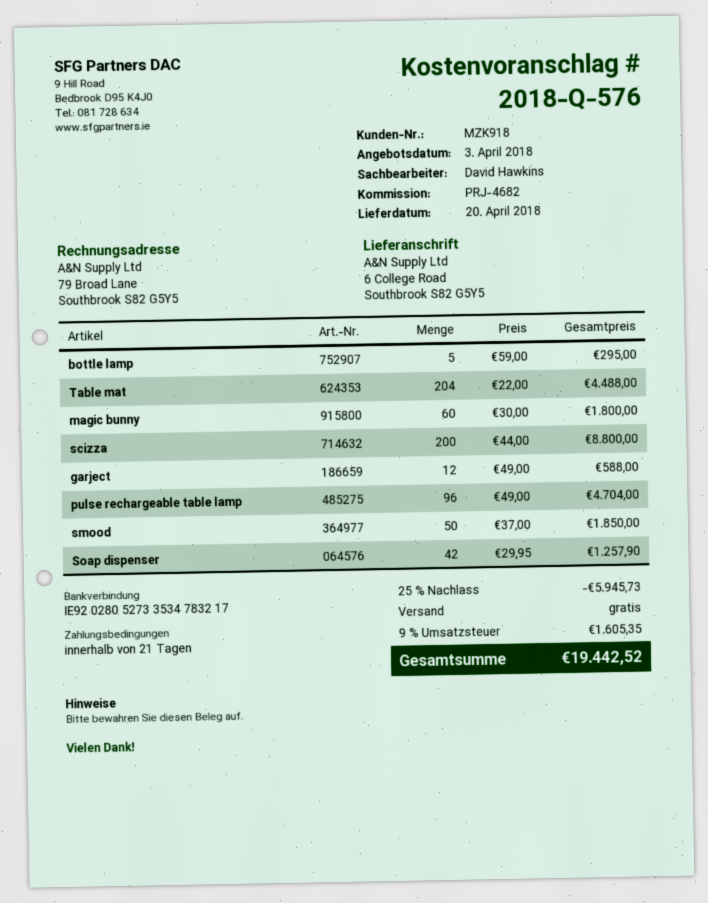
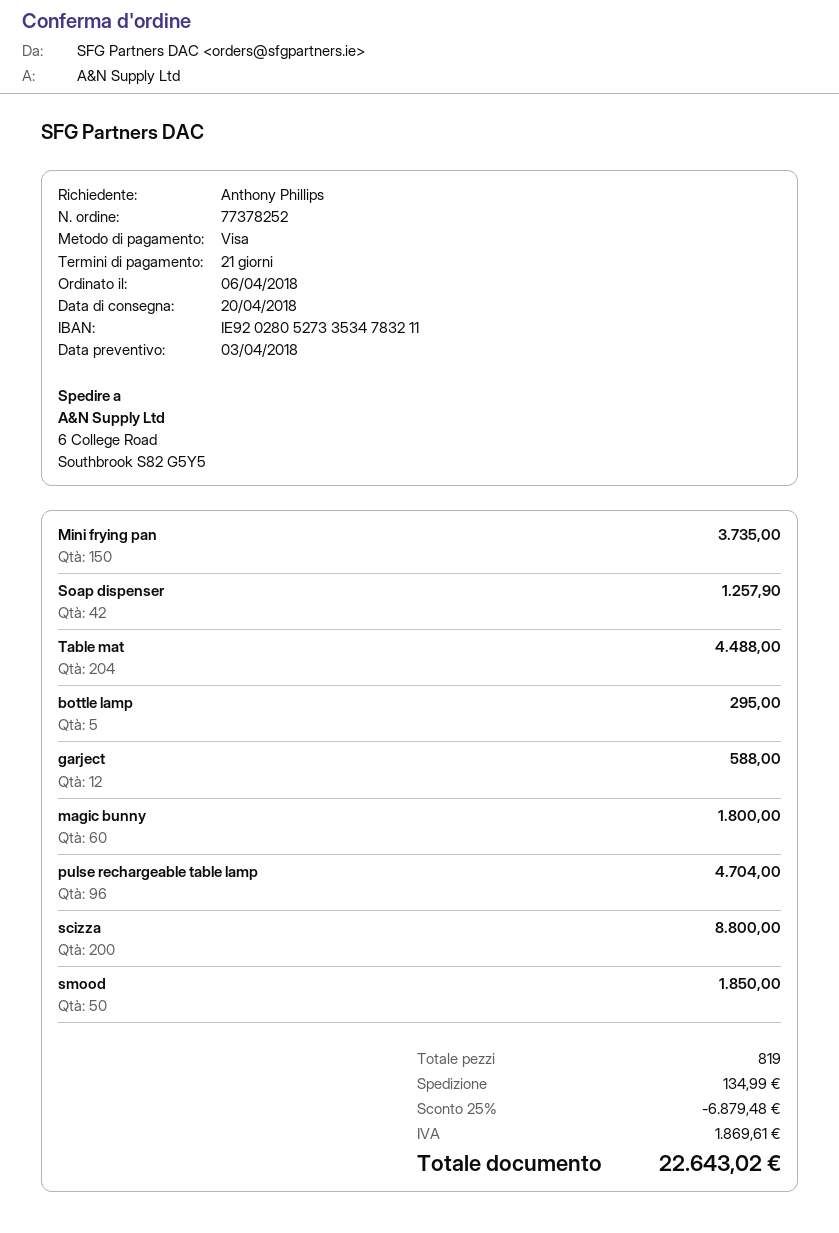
bank account: IE92028052733534783217 -> IE92028052733534783211
Mini frying pan: none -> 150 for 3735.00
discount: 25% = 5945.73 -> 25% = 6879.48
shipping: 0.00 -> 134.99
tax: 1605.35 -> 1869.61
total: 19442.52 -> 22643.02

